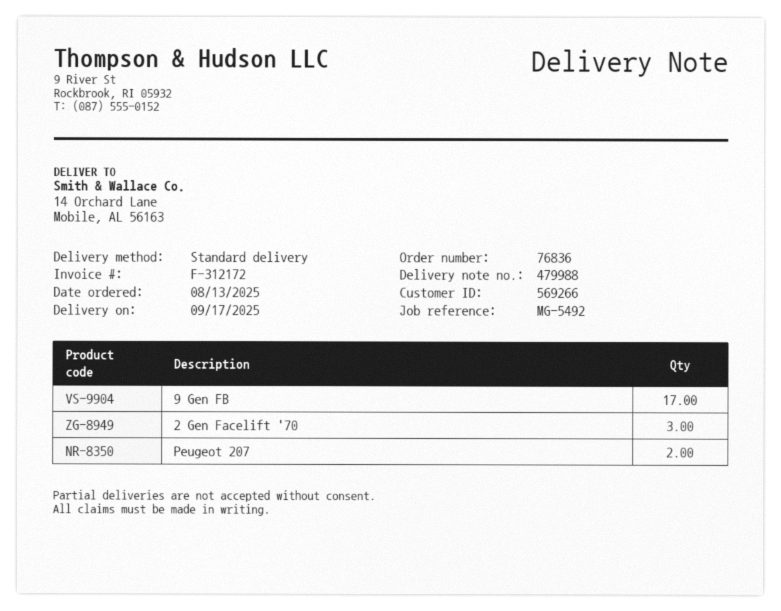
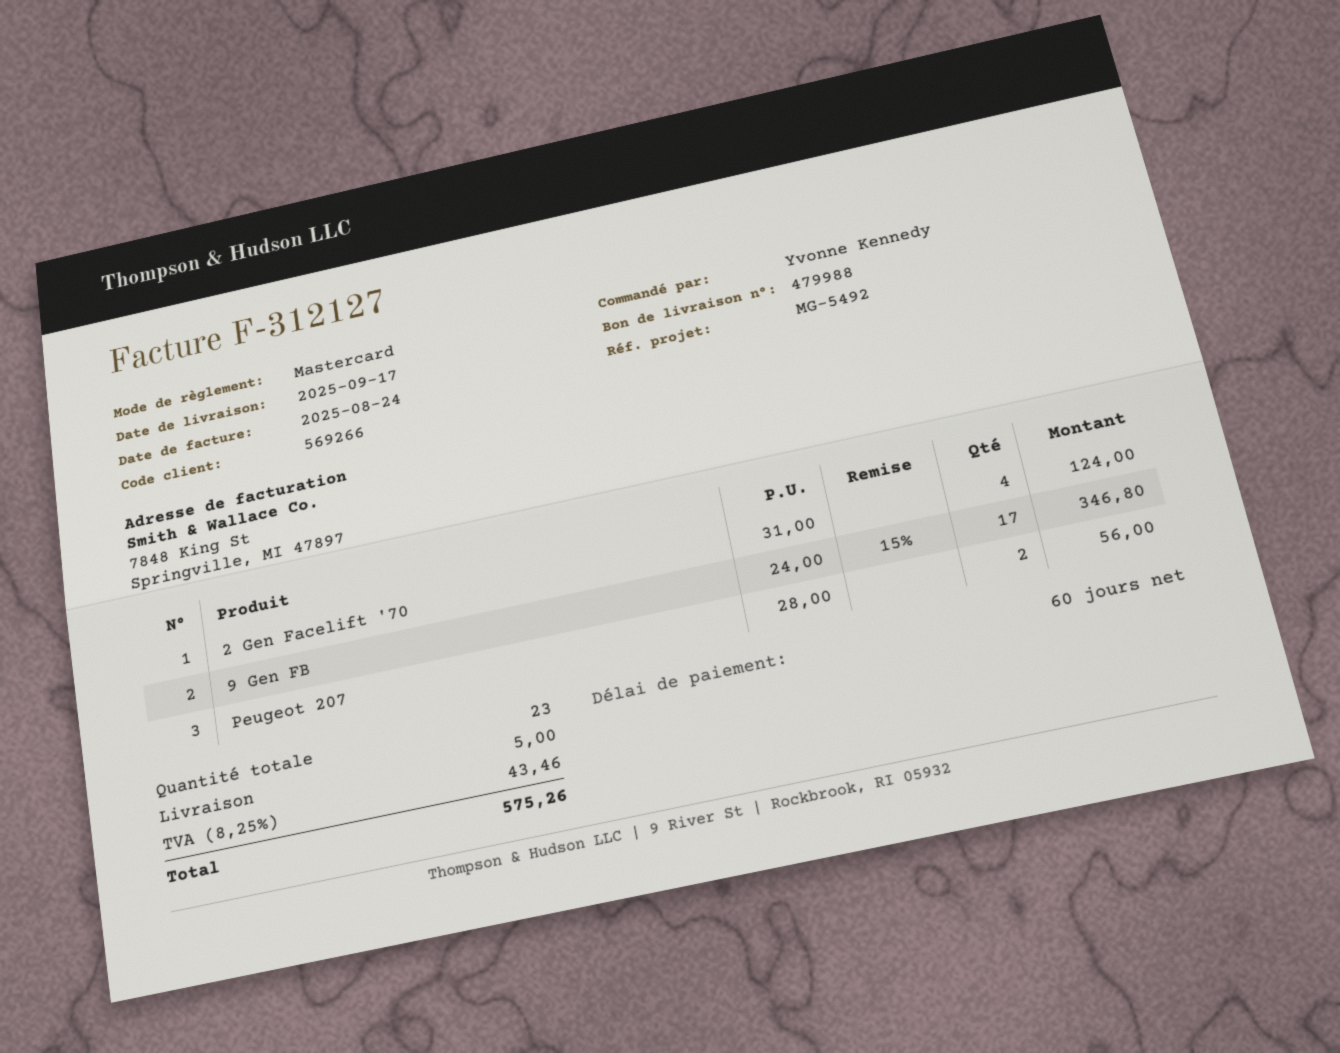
invoice number: F-312172 -> F-312127
2 Gen Facelift '70: 3 -> 4

